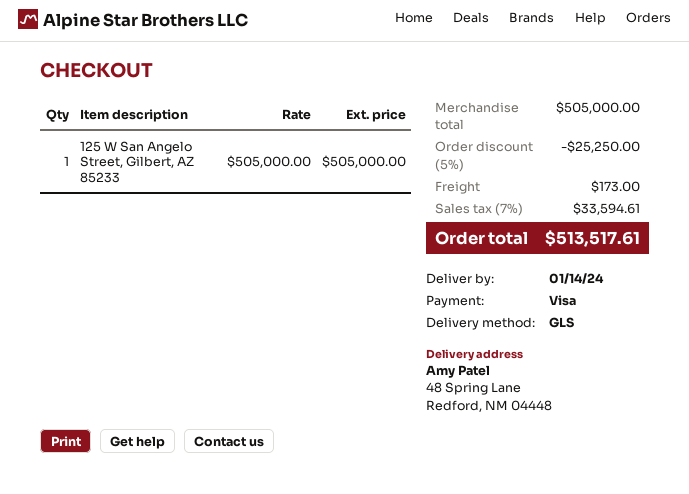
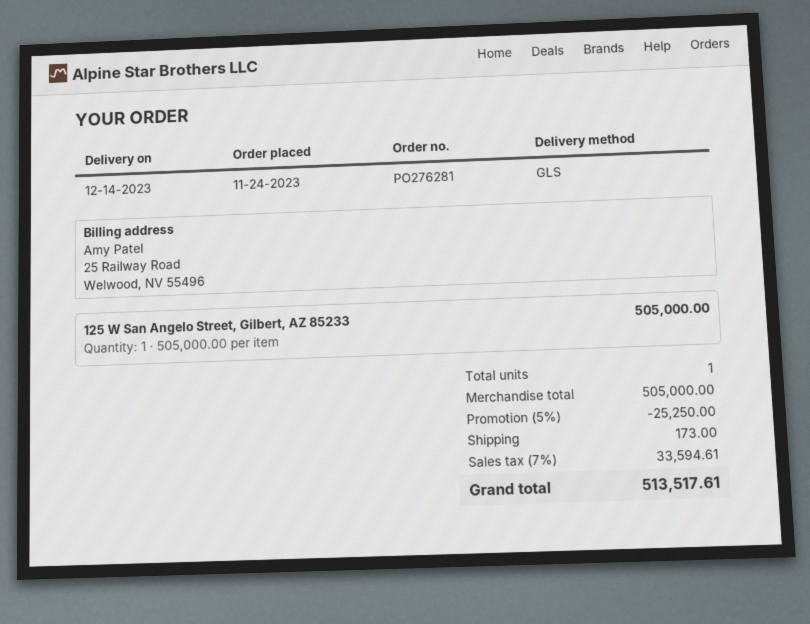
delivery date: 2024-01-14 -> 2023-12-14

